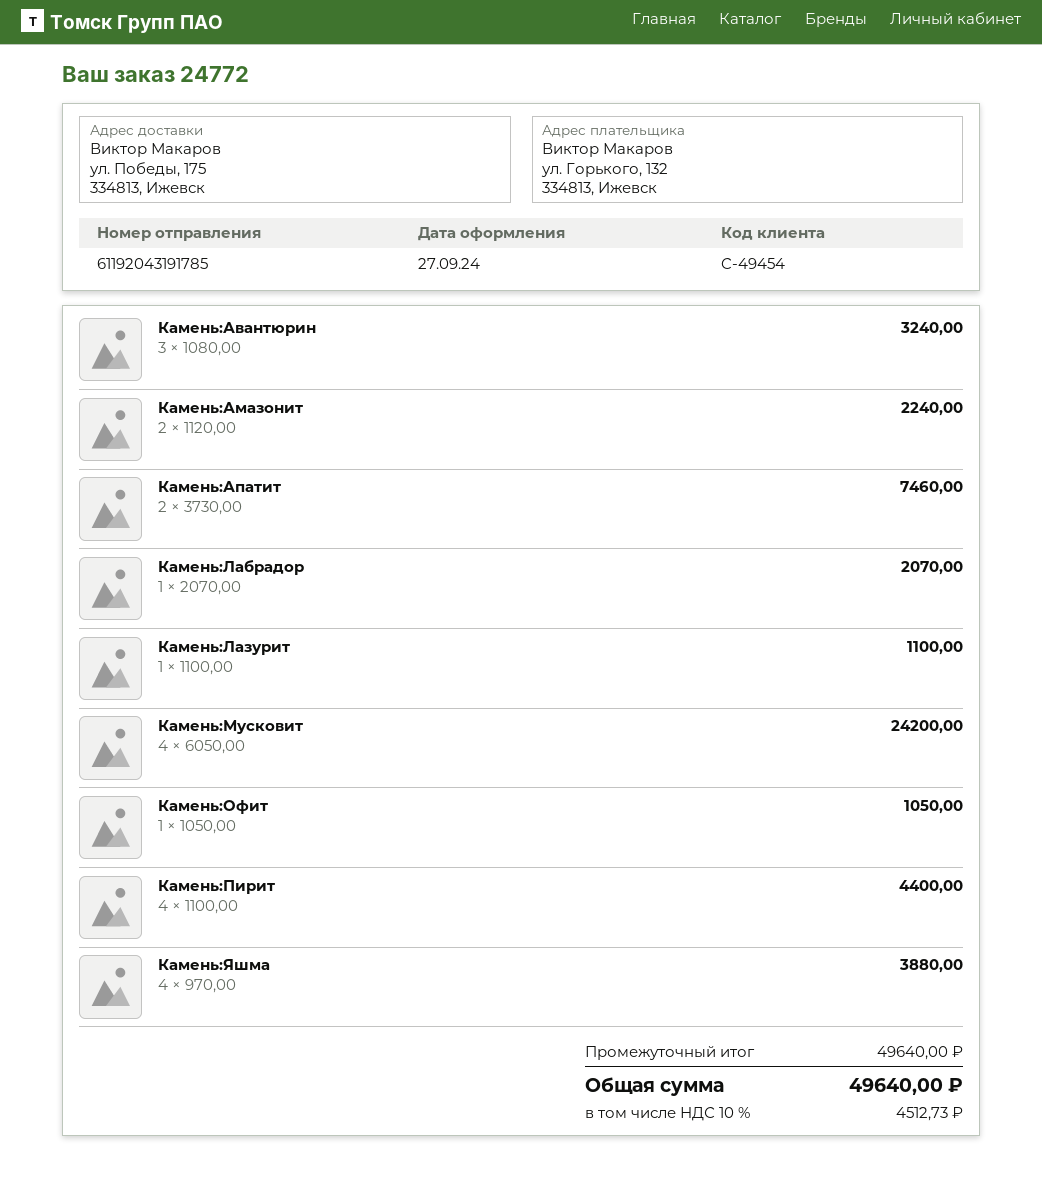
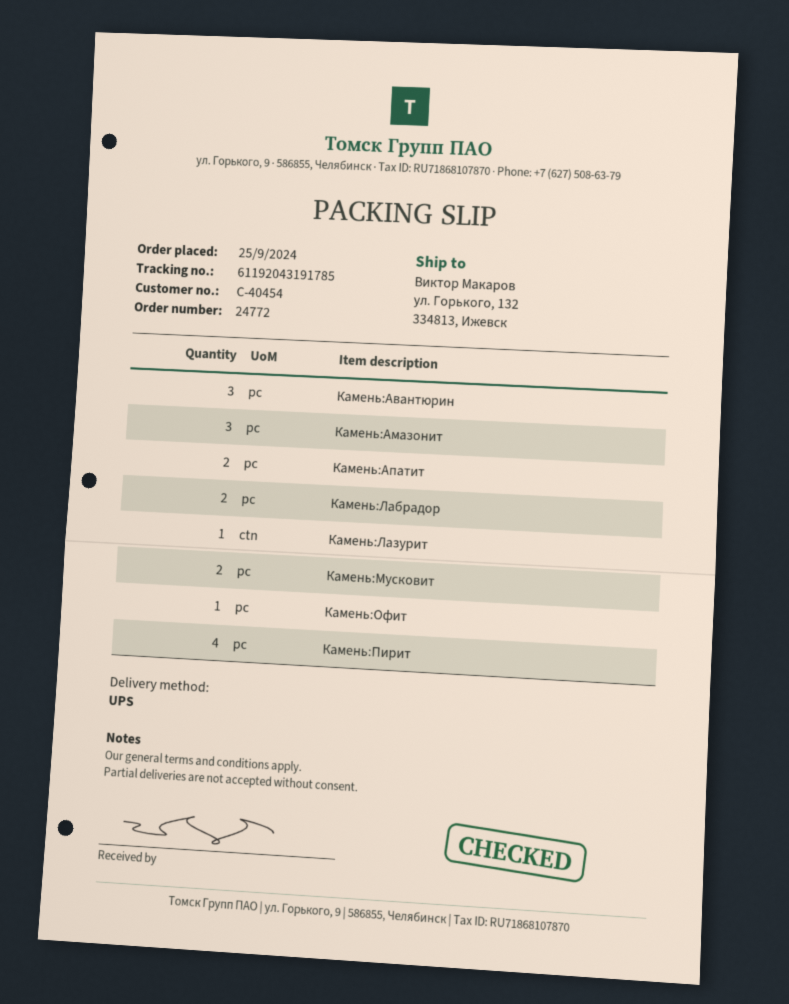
order date: 2024-09-27 -> 2024-09-25
customer number: C-49454 -> C-40454
ship to: ул. Победы, 175, 334813, Ижевск -> ул. Горького, 132, 334813, Ижевск
Камень:Амазонит: 2 -> 3
Камень:Лабрадор: 1 -> 2
Камень:Мусковит: 4 -> 2
Камень:Яшма: 4 -> none

